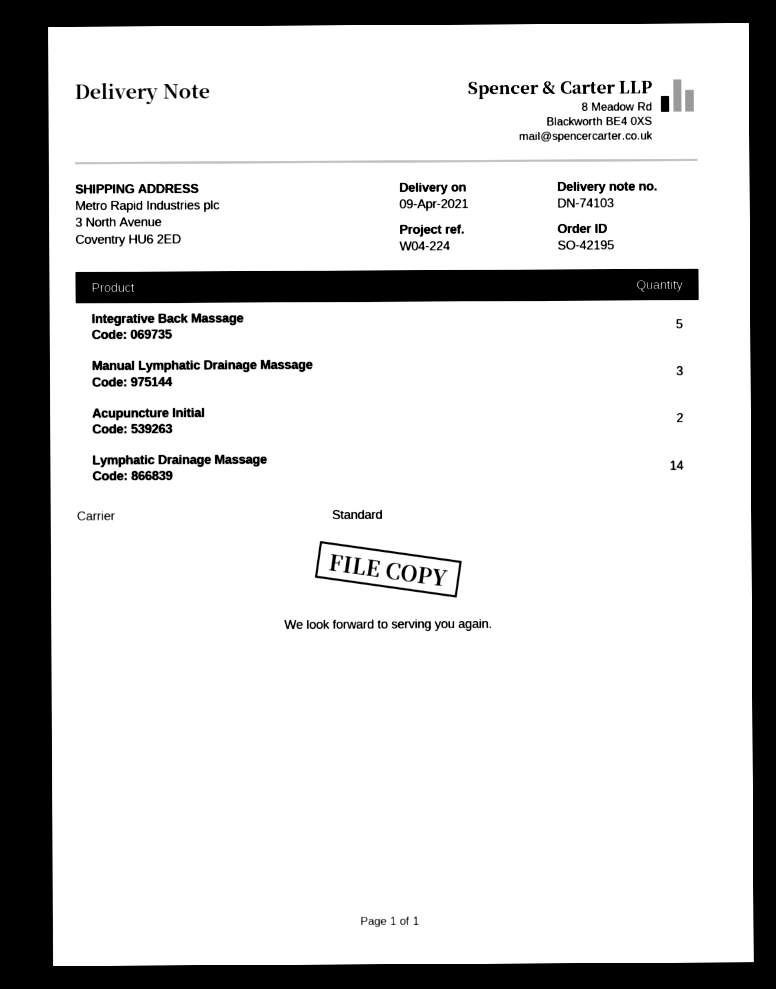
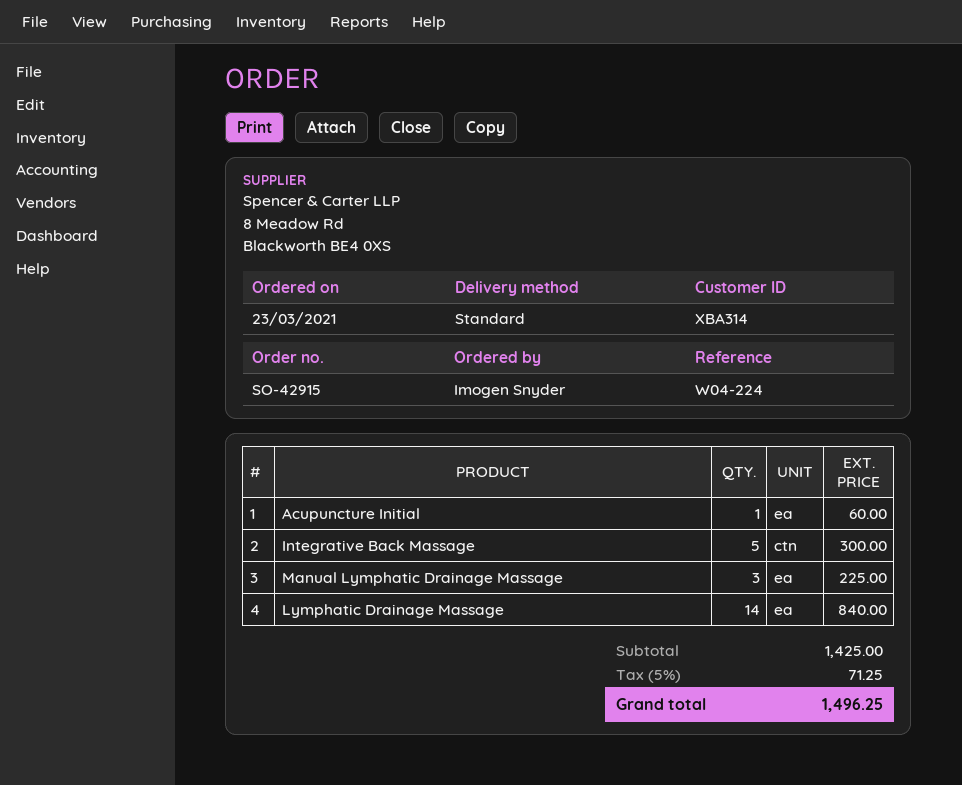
order number: SO-42195 -> SO-42915
Acupuncture Initial: 2 -> 1

